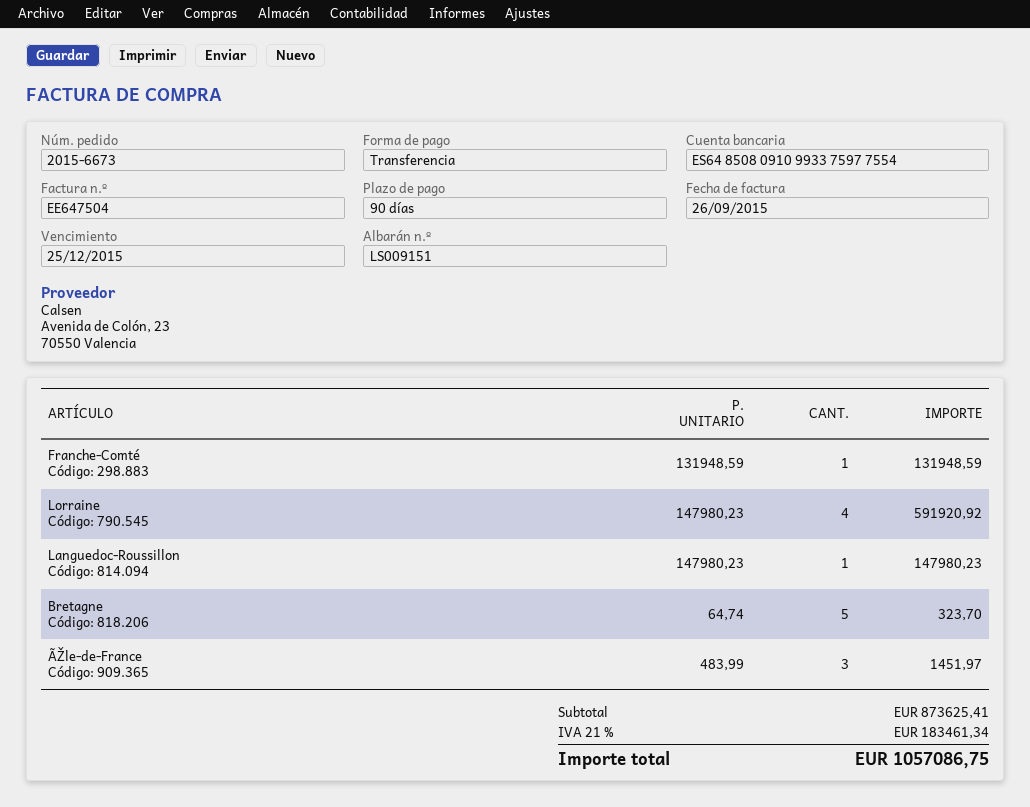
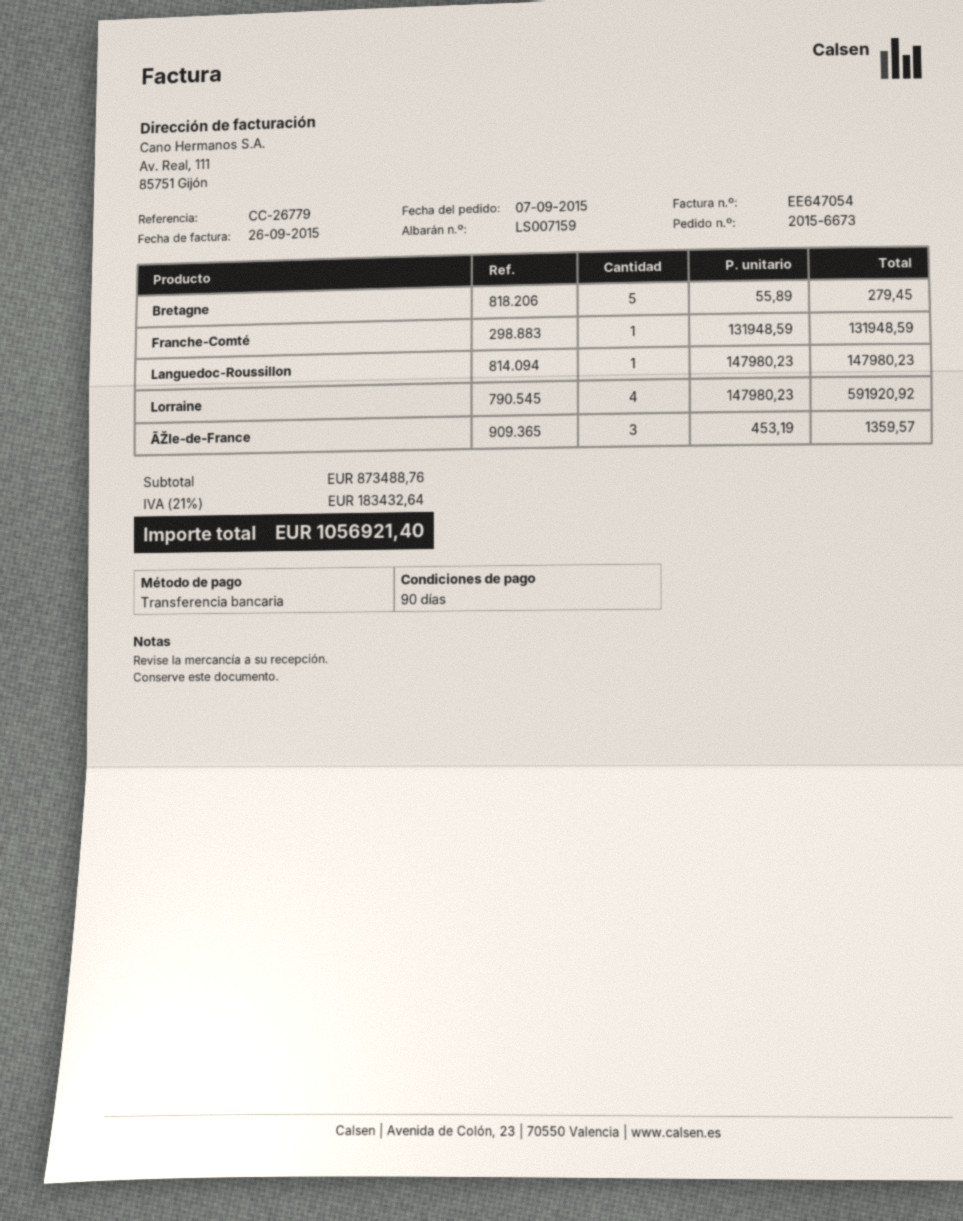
delivery note number: LS009151 -> LS007159
invoice number: EE647504 -> EE647054
Bretagne: 5 x 64.74 = 323.70 -> 5 x 55.89 = 279.45
ÃŽle-de-France: 3 x 483.99 = 1451.97 -> 3 x 453.19 = 1359.57
subtotal: 873625.41 -> 873488.76
tax: 21% = 183461.34 -> 21% = 183432.64
total: 1057086.75 -> 1056921.40

